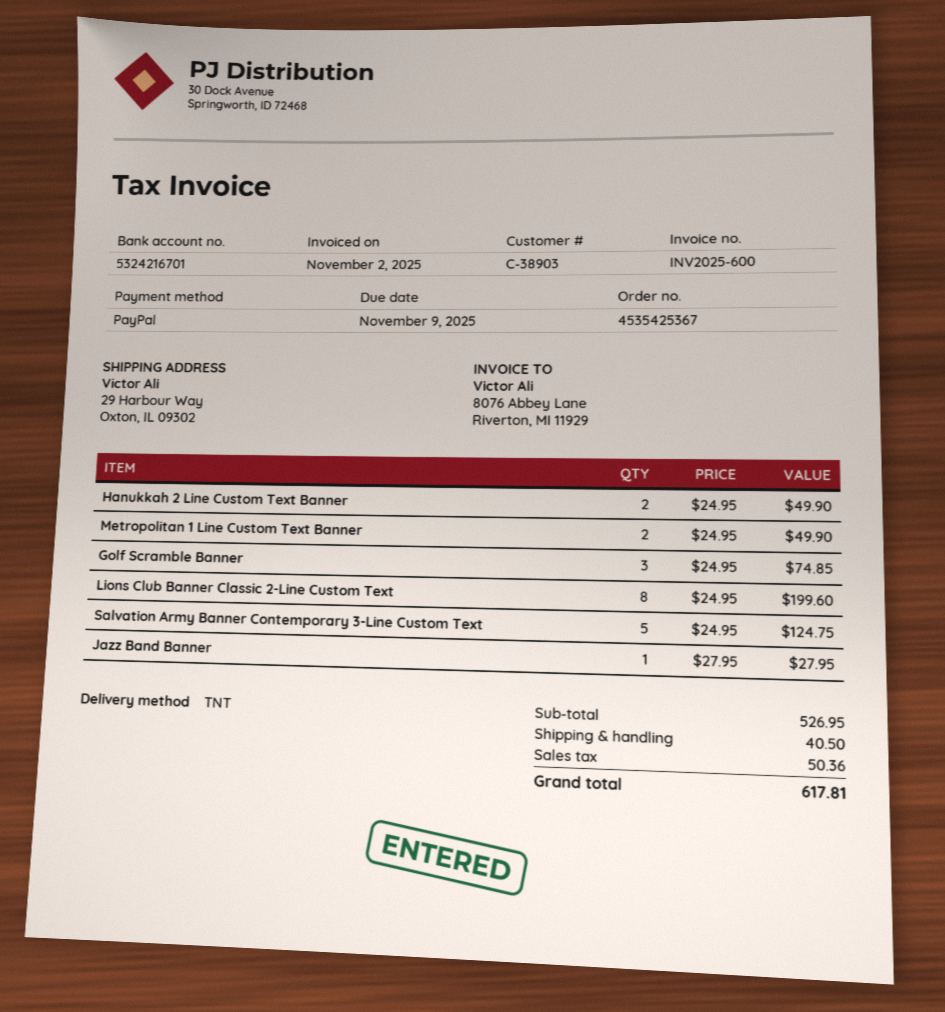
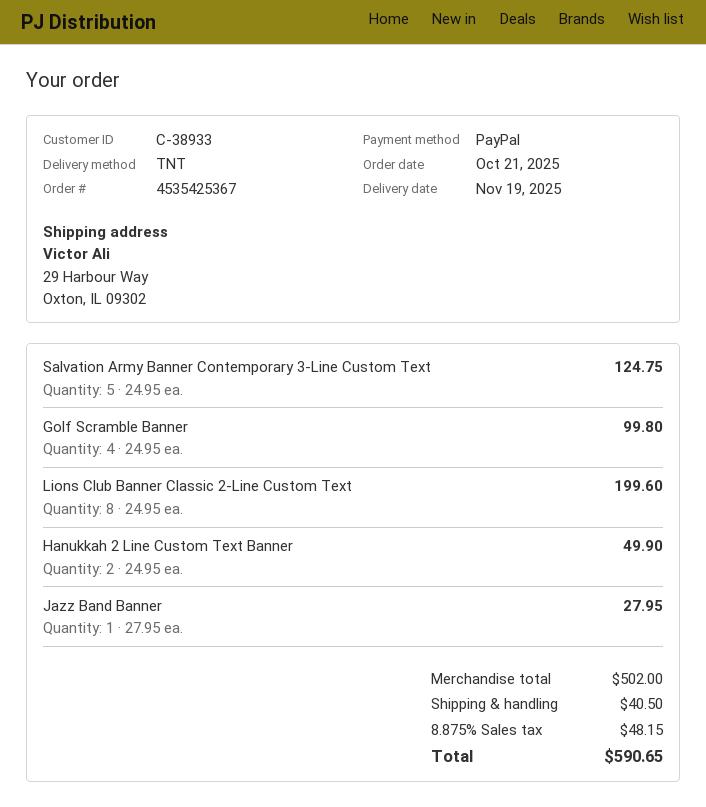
customer number: C-38903 -> C-38933
Metropolitan 1 Line Custom Text Banner: 2 x 24.95 = 49.90 -> none
Golf Scramble Banner: 3 x 24.95 = 74.85 -> 4 x 24.95 = 99.80
subtotal: 526.95 -> 502.00
tax: 50.36 -> 48.15
total: 617.81 -> 590.65

